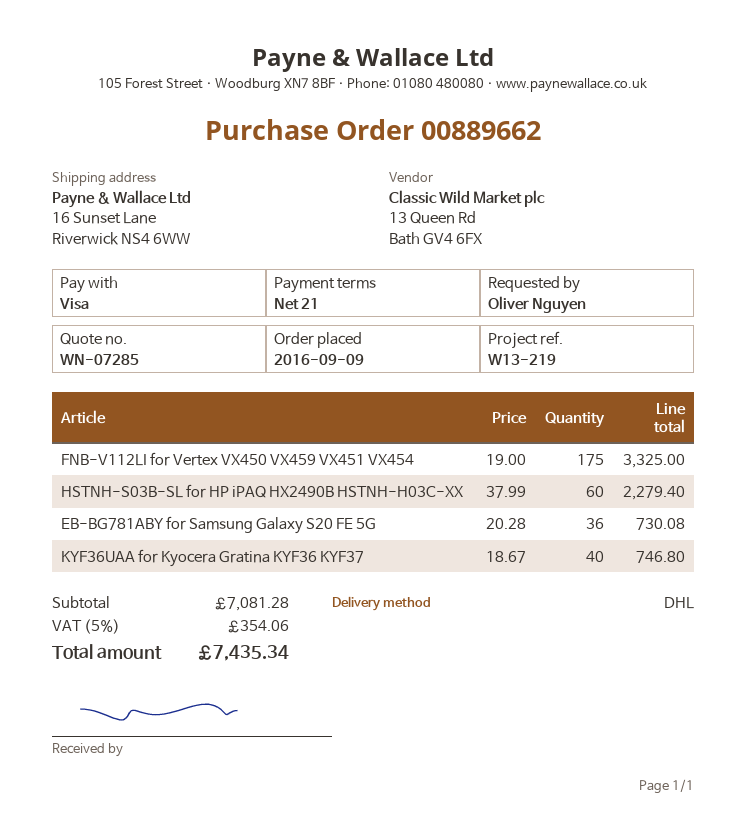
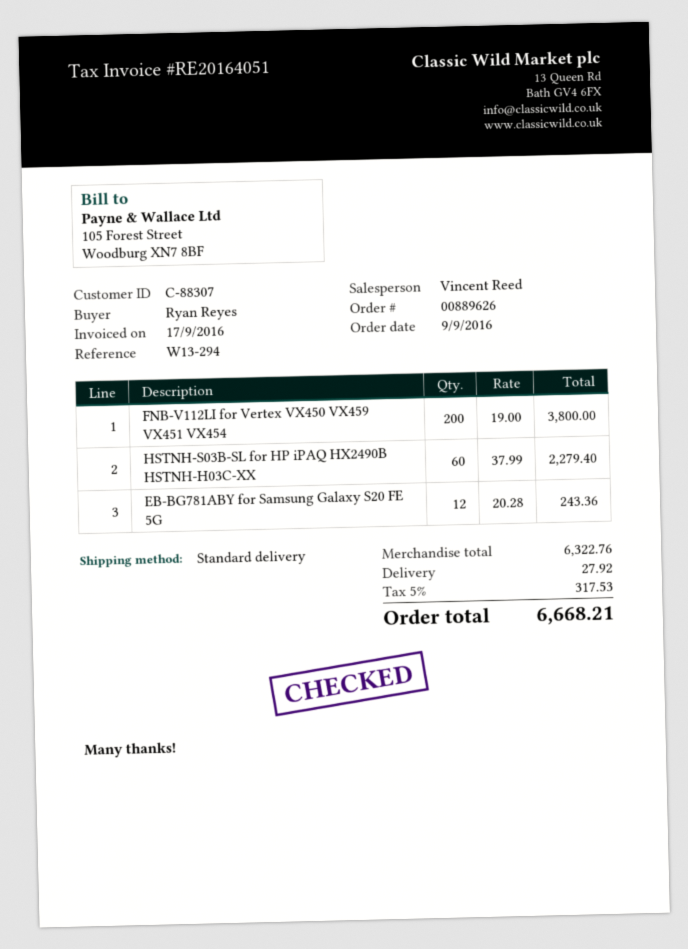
order number: 00889662 -> 00889626
reference: W13-219 -> W13-294
ordered by: Oliver Nguyen -> Ryan Reyes
shipping method: DHL -> standard
FNB-V112LI for Vertex VX450 VX459 VX451 VX454: 175 x 19.00 = 3325.00 -> 200 x 19.00 = 3800.00
EB-BG781ABY for Samsung Galaxy S20 FE 5G: 36 x 20.28 = 730.08 -> 12 x 20.28 = 243.36
KYF36UAA for Kyocera Gratina KYF36 KYF37: 40 x 18.67 = 746.80 -> none
subtotal: 7081.28 -> 6322.76
shipping: none -> 27.92
tax: 5% = 354.06 -> 5% = 317.53
total: 7435.34 -> 6668.21

